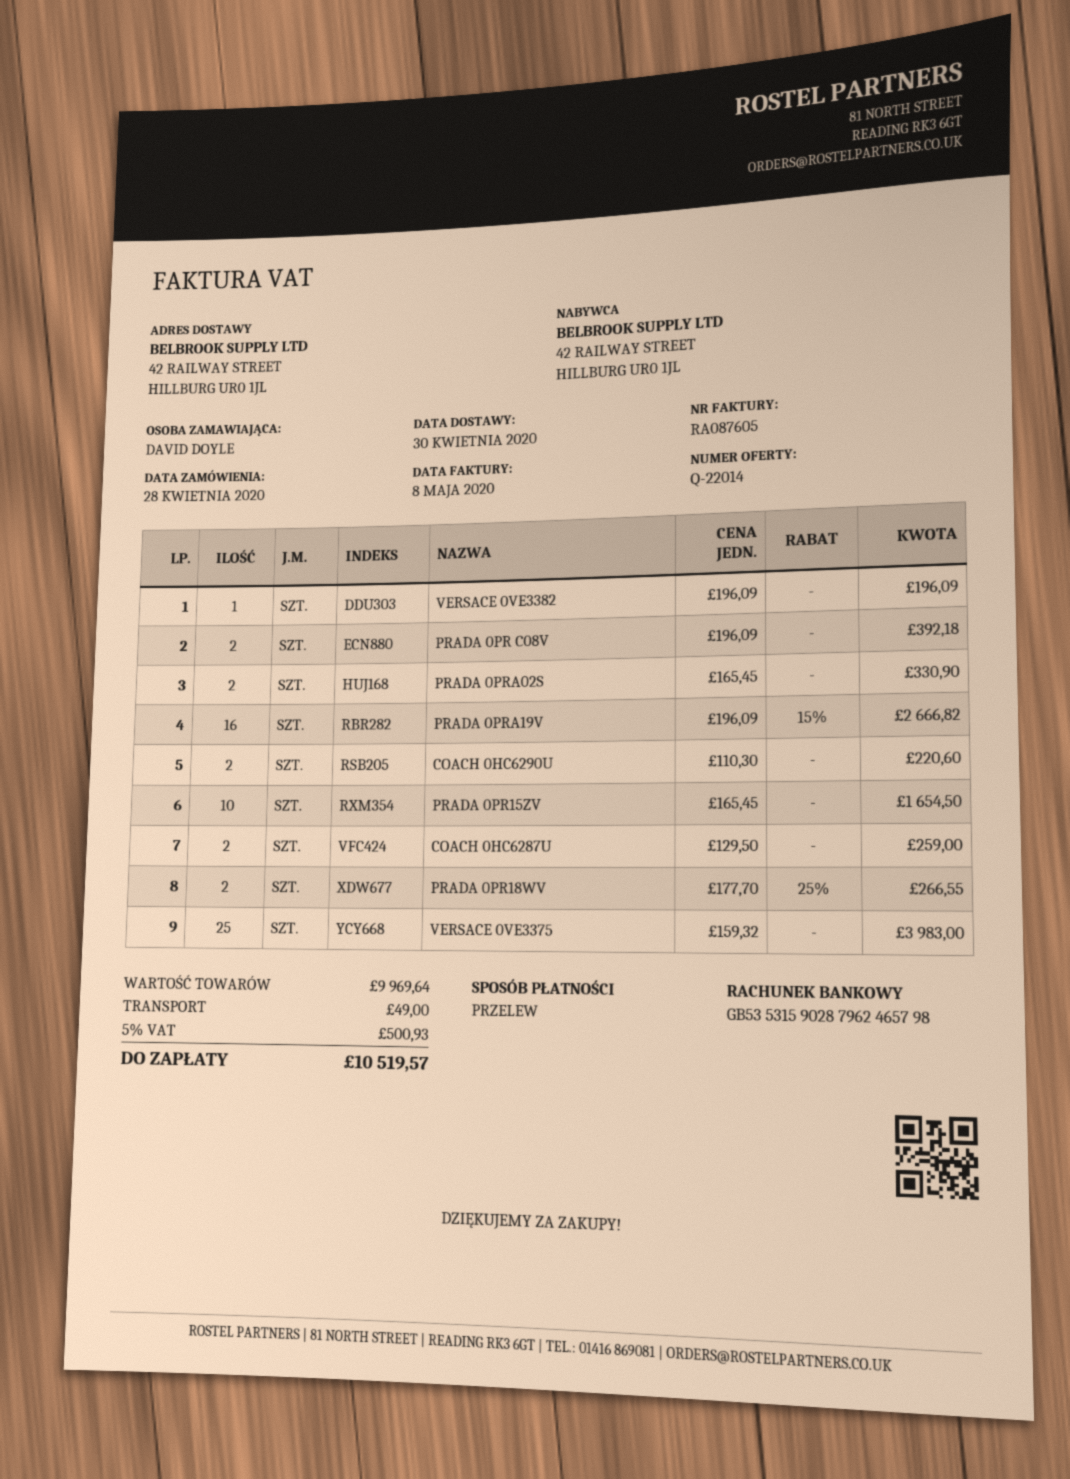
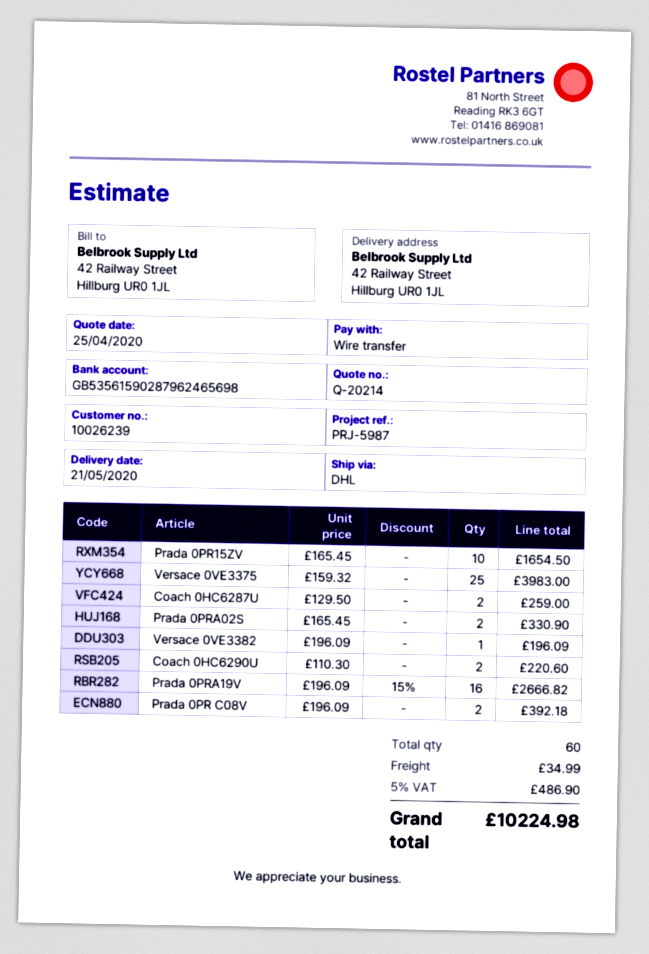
quote number: Q-22014 -> Q-20214
delivery date: 2020-04-30 -> 2020-05-21
bank account: GB53531590287962465798 -> GB53561590287962465698
PRADA 0PR18WV: 2 x 177.70 - 25% = 266.55 -> none
shipping: 49.00 -> 34.99
tax: 5% = 500.93 -> 5% = 486.90
total: 10519.57 -> 10224.98

